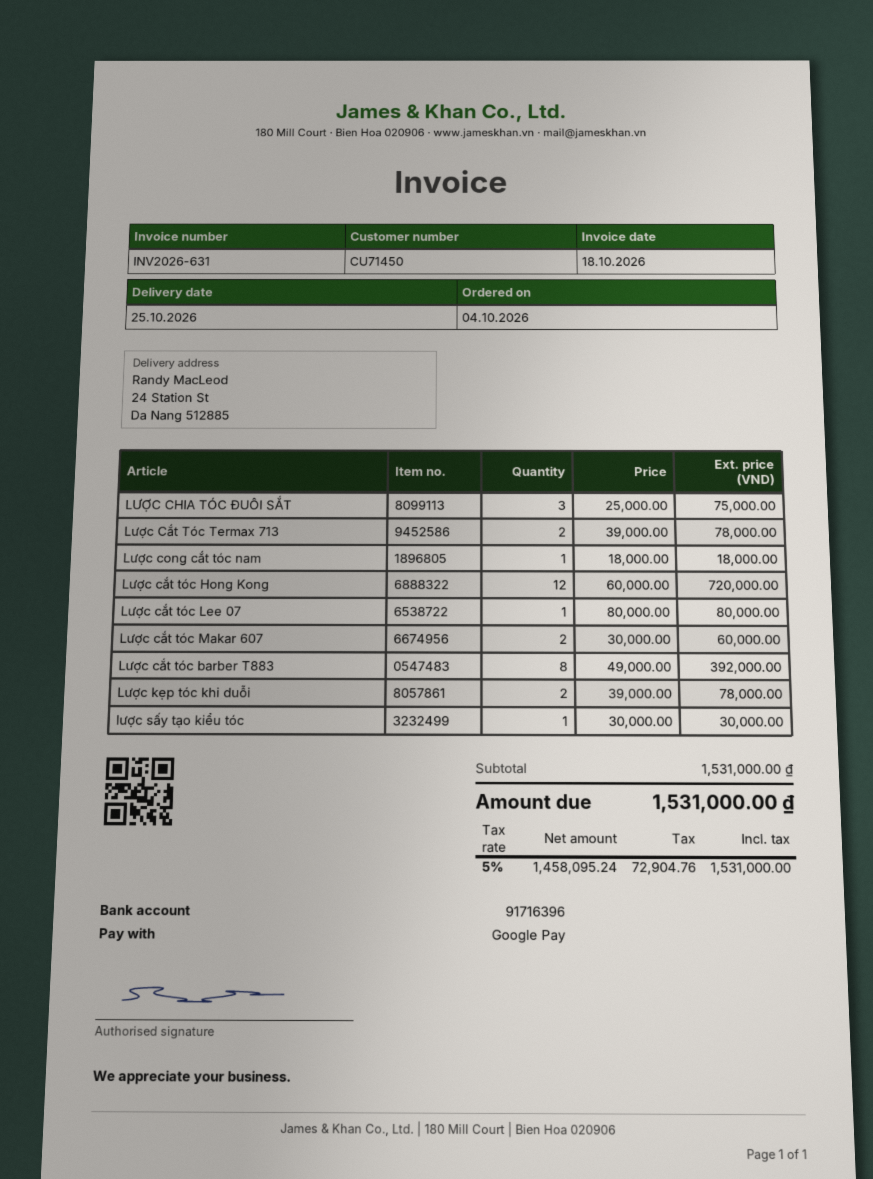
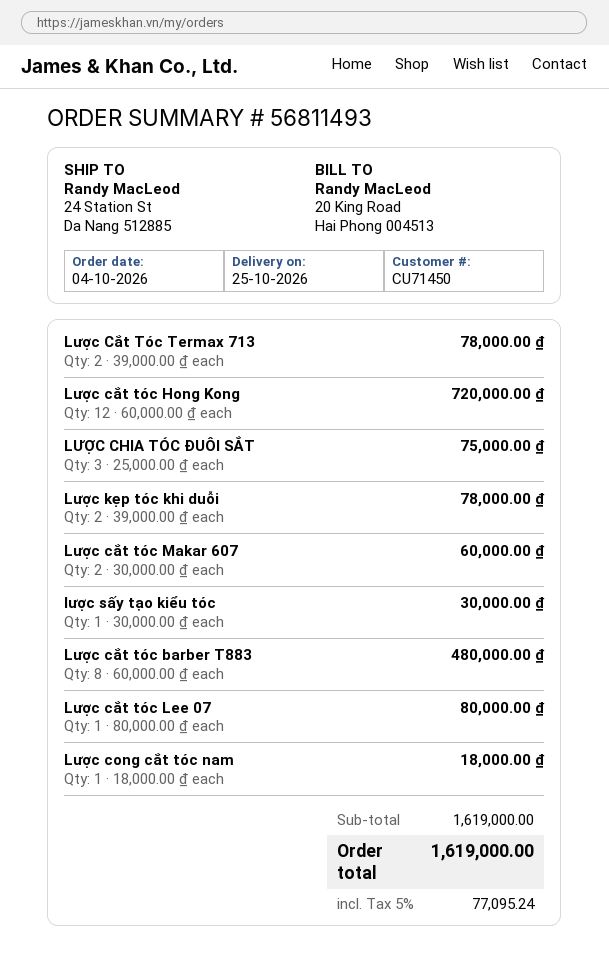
Lược cắt tóc barber T883: 8 x 49000.00 = 392000.00 -> 8 x 60000.00 = 480000.00
subtotal: 1531000.00 -> 1619000.00
tax: 5% = 72904.76 -> 5% = 77095.24
total: 1531000.00 -> 1619000.00

